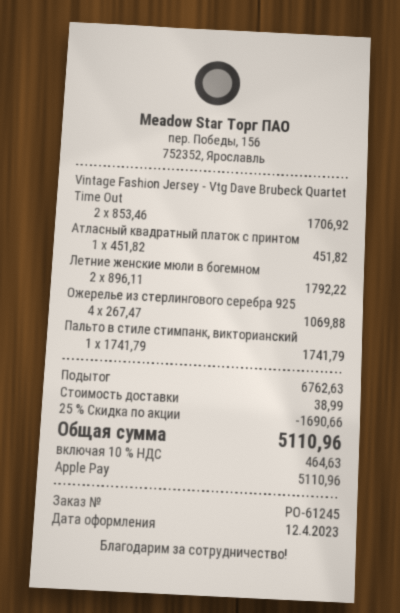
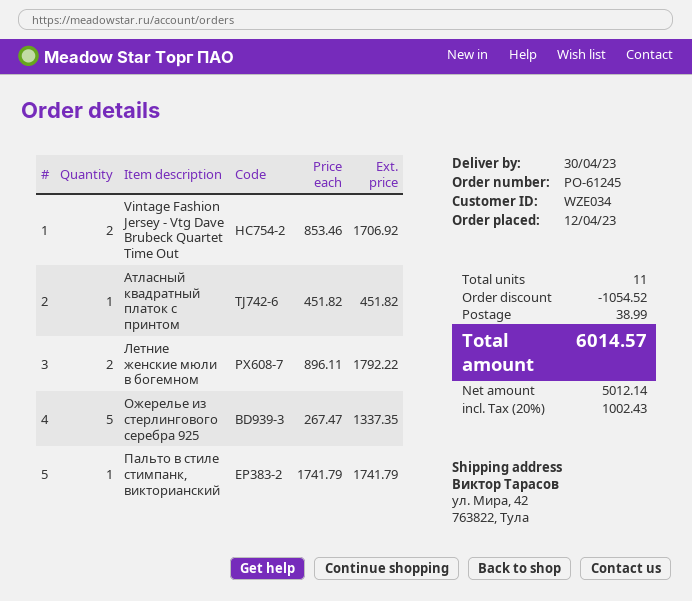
Ожерелье из стерлингового серебра 925: 4 x 267.47 = 1069.88 -> 5 x 267.47 = 1337.35
discount: 1690.66 -> 1054.52
tax: 10% = 464.63 -> 20% = 1002.43
total: 5110.96 -> 6014.57

